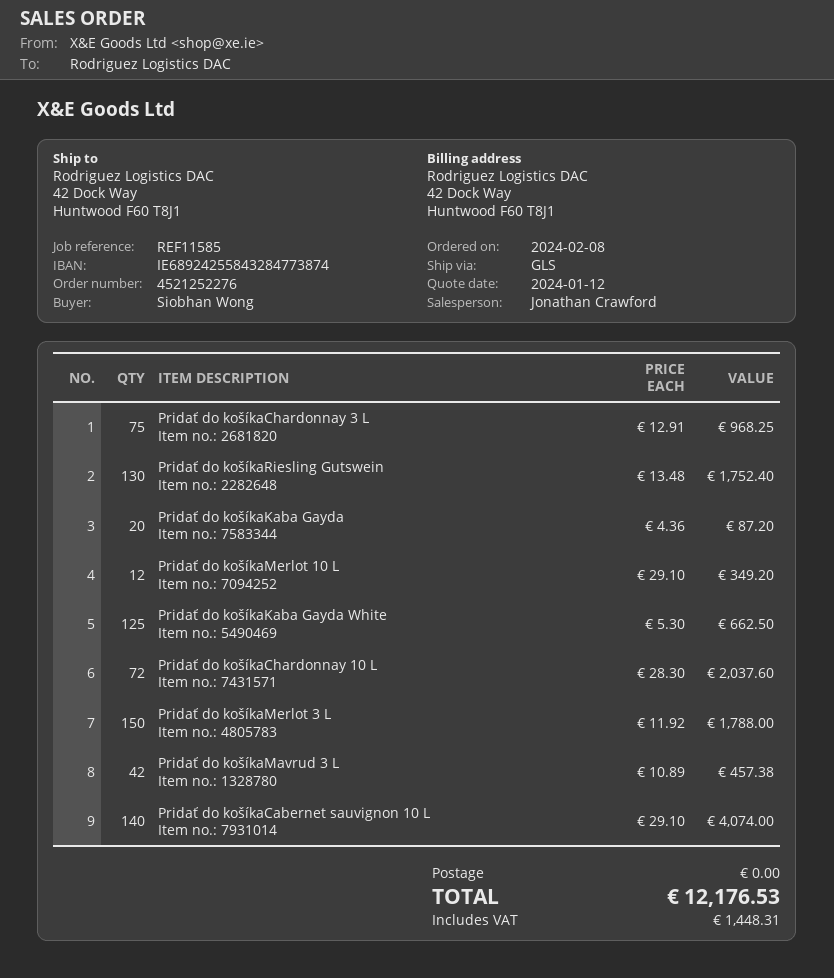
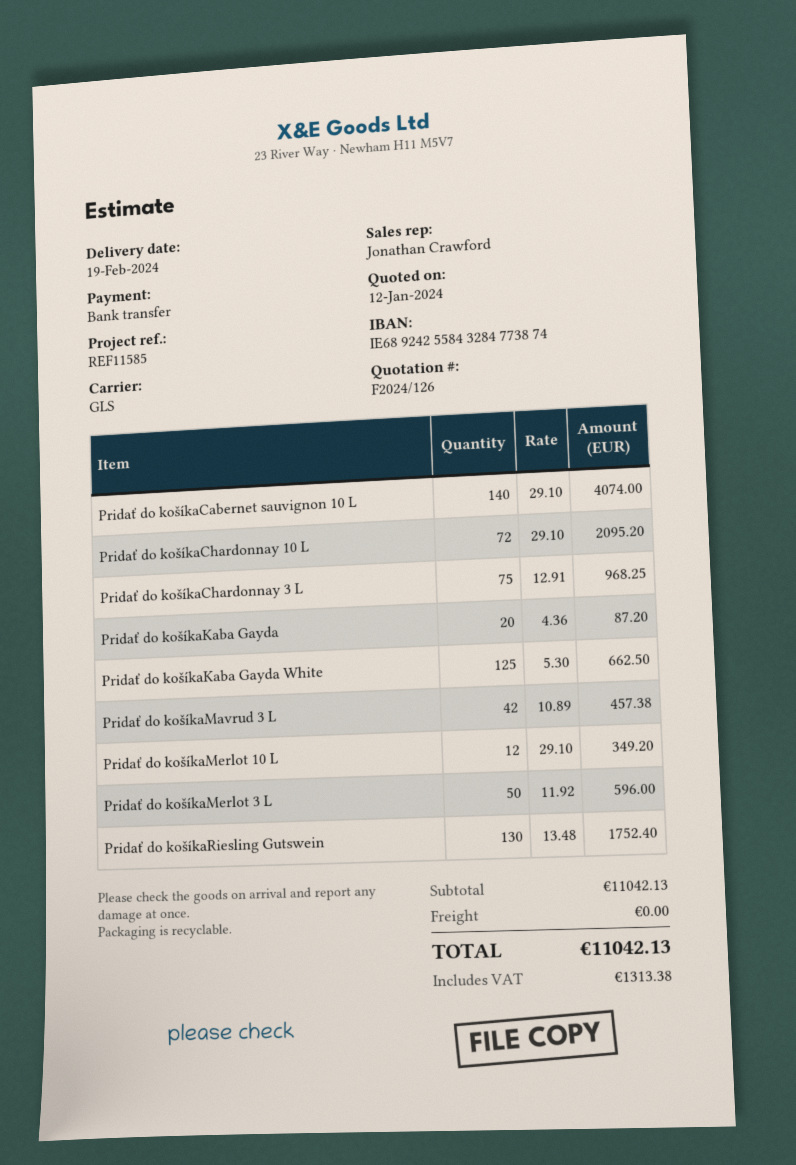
Pridať do košíkaChardonnay 10 L: 72 x 28.30 = 2037.60 -> 72 x 29.10 = 2095.20
Pridať do košíkaMerlot 3 L: 150 x 11.92 = 1788.00 -> 50 x 11.92 = 596.00
tax: 1448.31 -> 1313.38
total: 12176.53 -> 11042.13

